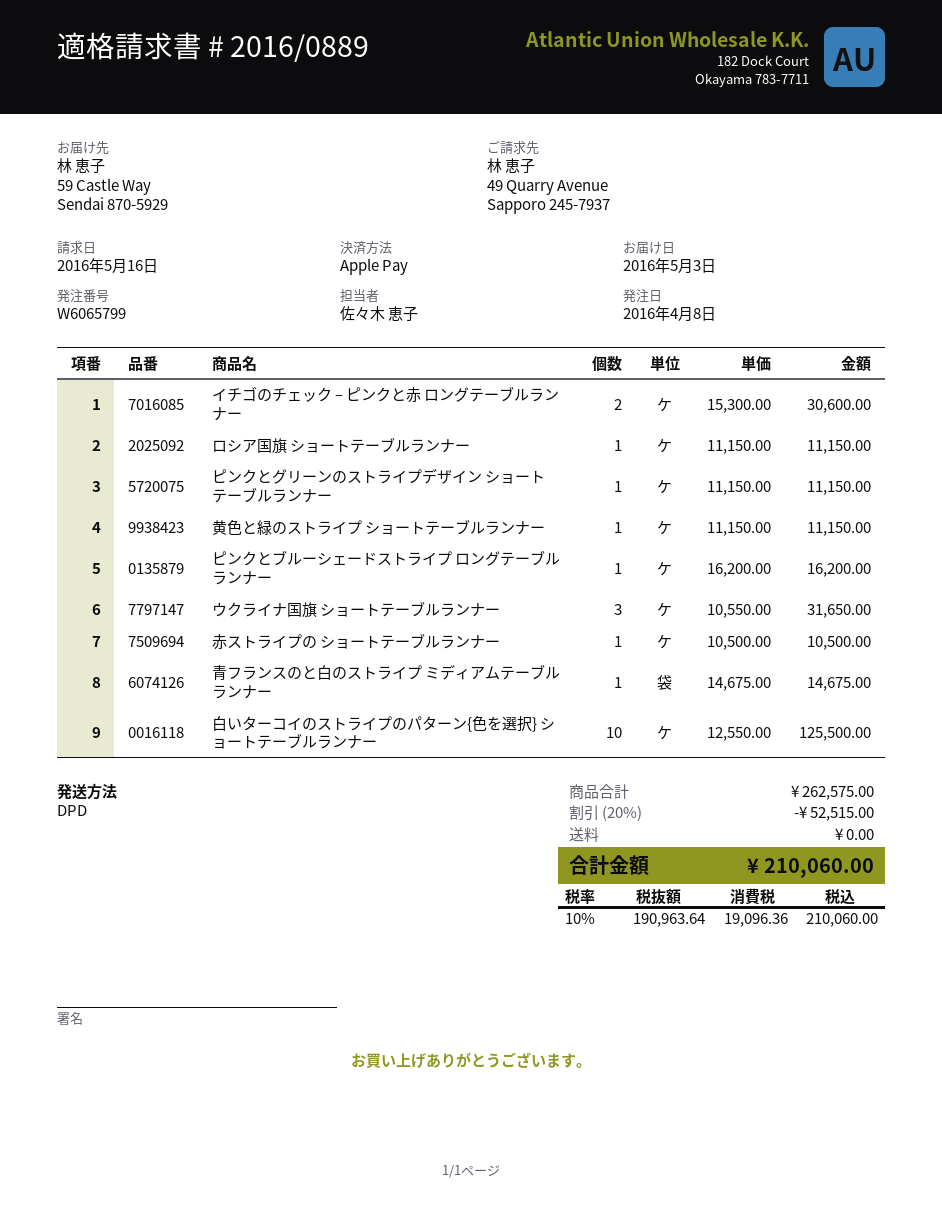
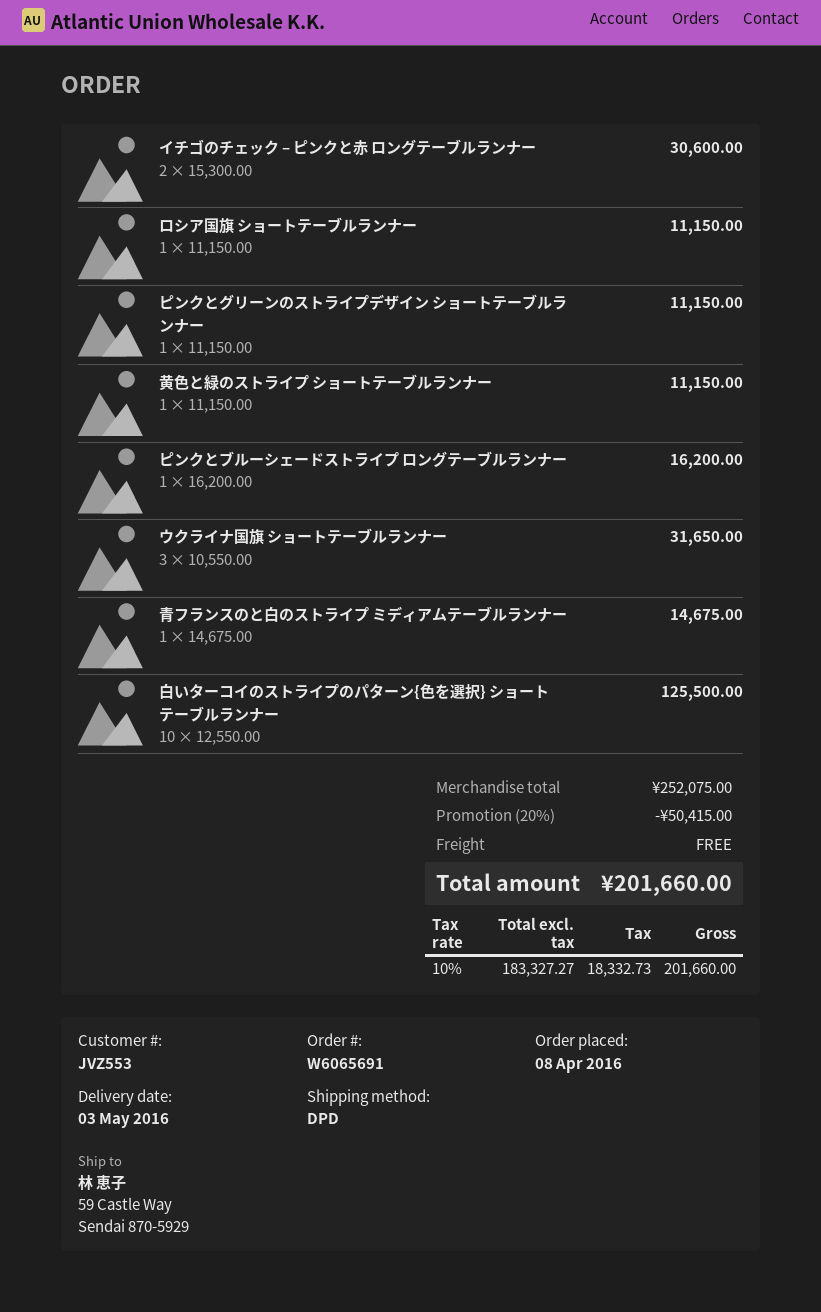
order number: W6065799 -> W6065691
赤ストライプの ショートテーブルランナー: 1 x 10500.00 = 10500.00 -> none
subtotal: 262575.00 -> 252075.00
discount: 20% = 52515.00 -> 20% = 50415.00
net: 190963.64 -> 183327.27
tax: 10% = 19096.36 -> 10% = 18332.73
total: 210060.00 -> 201660.00

